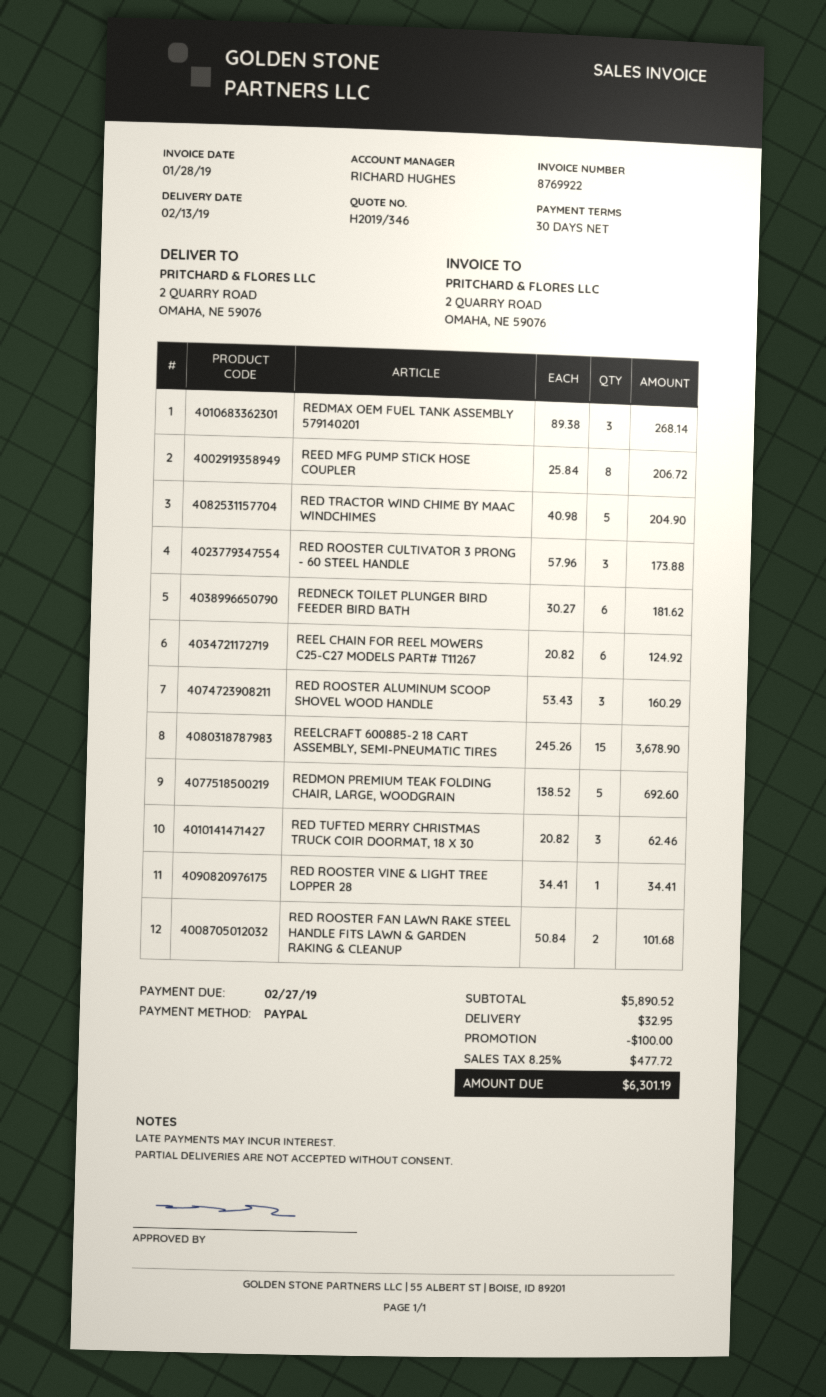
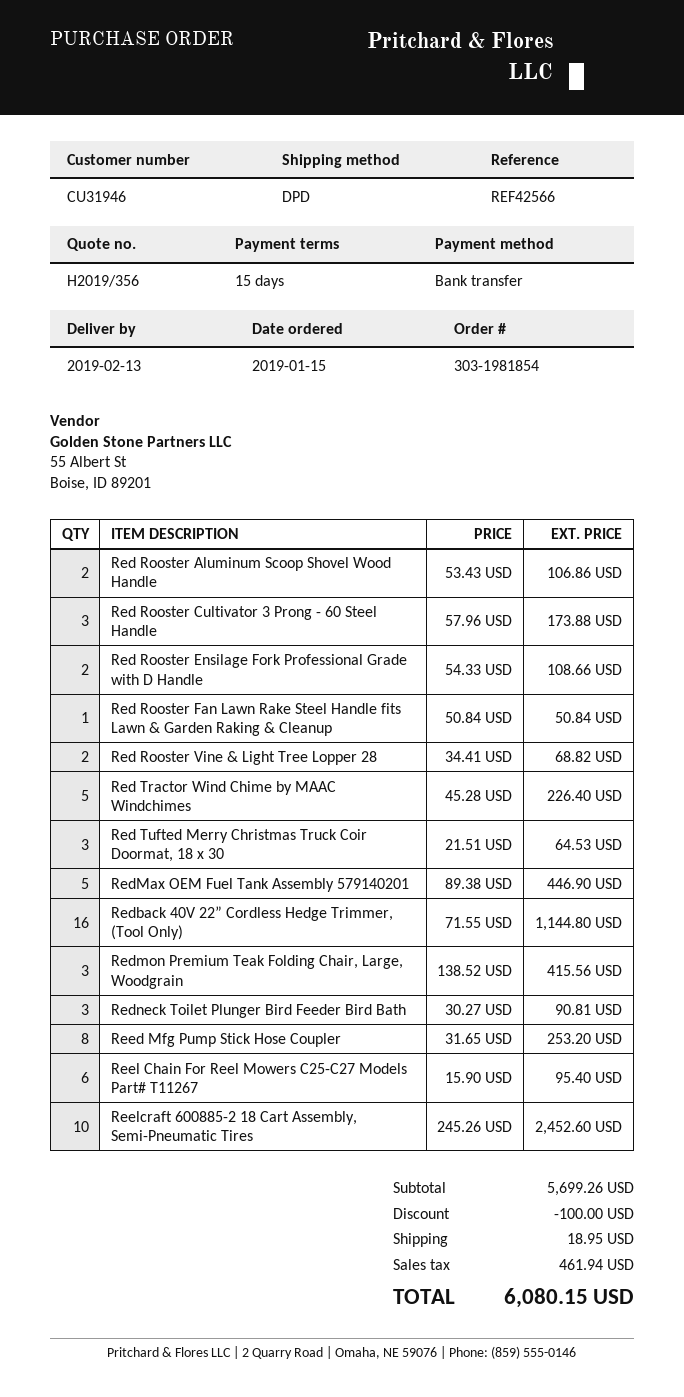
quote number: H2019/346 -> H2019/356
payment terms: 30 days -> 15 days
payment method: PayPal -> bank transfer
REDMAX OEM FUEL TANK ASSEMBLY 579140201: 3 x 89.38 = 268.14 -> 5 x 89.38 = 446.90
REED MFG PUMP STICK HOSE COUPLER: 8 x 25.84 = 206.72 -> 8 x 31.65 = 253.20
RED TRACTOR WIND CHIME BY MAAC WINDCHIMES: 5 x 40.98 = 204.90 -> 5 x 45.28 = 226.40
REDNECK TOILET PLUNGER BIRD FEEDER BIRD BATH: 6 x 30.27 = 181.62 -> 3 x 30.27 = 90.81
REEL CHAIN FOR REEL MOWERS C25-C27 MODELS PART# T11267: 6 x 20.82 = 124.92 -> 6 x 15.90 = 95.40
RED ROOSTER ALUMINUM SCOOP SHOVEL WOOD HANDLE: 3 x 53.43 = 160.29 -> 2 x 53.43 = 106.86
REELCRAFT 600885-2 18 CART ASSEMBLY, SEMI-PNEUMATIC TIRES: 15 x 245.26 = 3678.90 -> 10 x 245.26 = 2452.60
REDMON PREMIUM TEAK FOLDING CHAIR, LARGE, WOODGRAIN: 5 x 138.52 = 692.60 -> 3 x 138.52 = 415.56
RED TUFTED MERRY CHRISTMAS TRUCK COIR DOORMAT, 18 X 30: 3 x 20.82 = 62.46 -> 3 x 21.51 = 64.53
RED ROOSTER VINE & LIGHT TREE LOPPER 28: 1 x 34.41 = 34.41 -> 2 x 34.41 = 68.82
RED ROOSTER FAN LAWN RAKE STEEL HANDLE FITS LAWN & GARDEN RAKING & CLEANUP: 2 x 50.84 = 101.68 -> 1 x 50.84 = 50.84
Red Rooster Ensilage Fork Professional Grade with D Handle: none -> 2 x 54.33 = 108.66
Redback 40V 22” Cordless Hedge Trimmer, (Tool Only): none -> 16 x 71.55 = 1144.80
subtotal: 5890.52 -> 5699.26
shipping: 32.95 -> 18.95
tax: 477.72 -> 461.94
total: 6301.19 -> 6080.15

